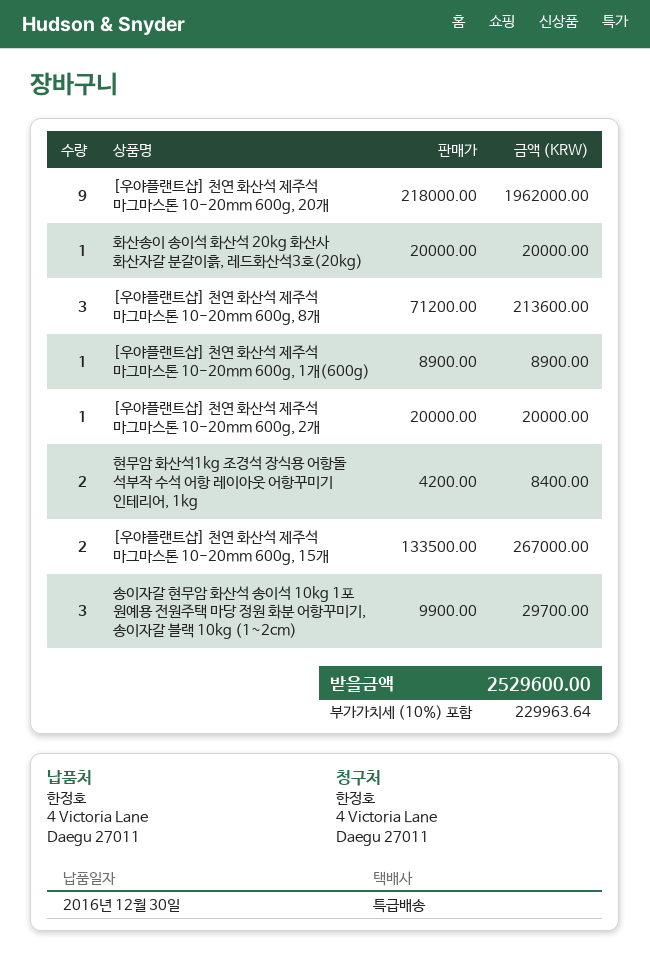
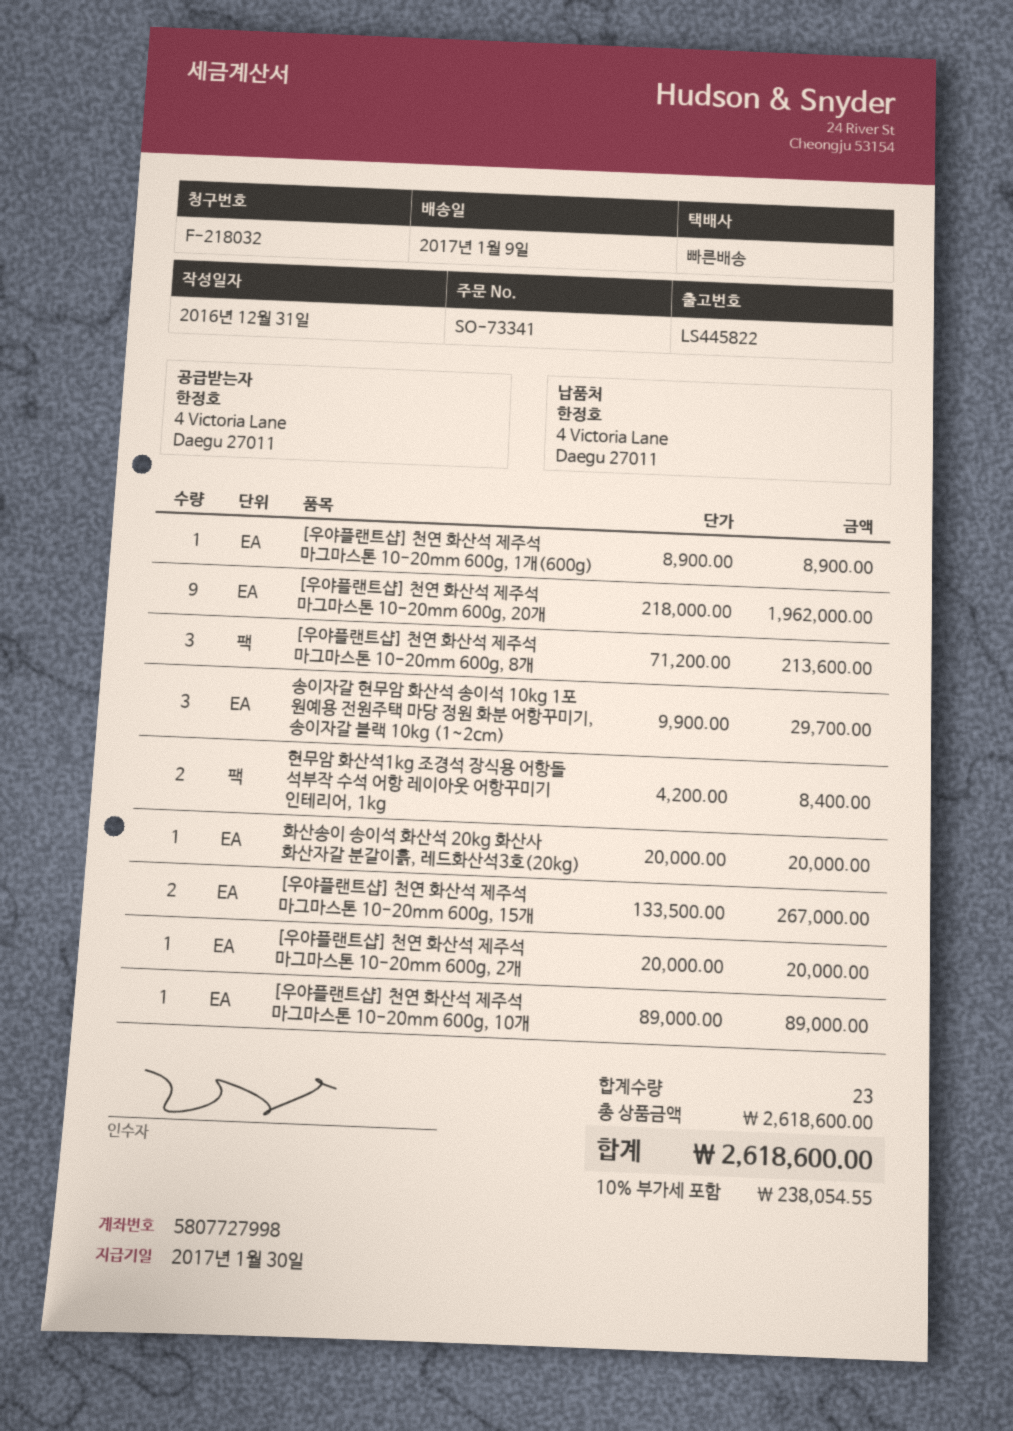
delivery date: 2016-12-30 -> 2017-01-09
[우야플랜트샵] 천연 화산석 제주석 마그마스톤 10-20mm 600g, 10개: none -> 1 x 89000.00 = 89000.00
tax: 10% = 229963.64 -> 10% = 238054.55
total: 2529600.00 -> 2618600.00

